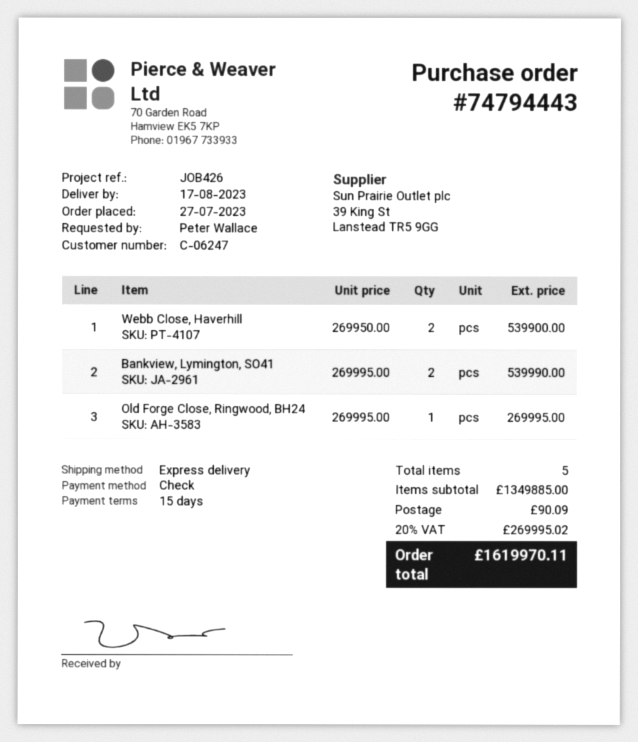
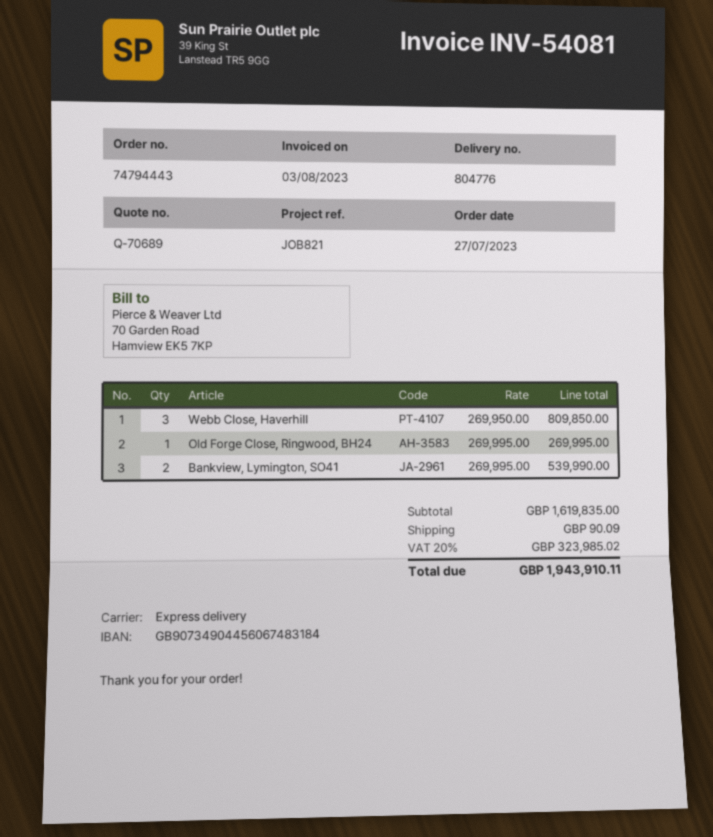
reference: JOB426 -> JOB821
Webb Close, Haverhill: 2 x 269950.00 = 539900.00 -> 3 x 269950.00 = 809850.00
subtotal: 1349885.00 -> 1619835.00
tax: 20% = 269995.02 -> 20% = 323985.02
total: 1619970.11 -> 1943910.11

